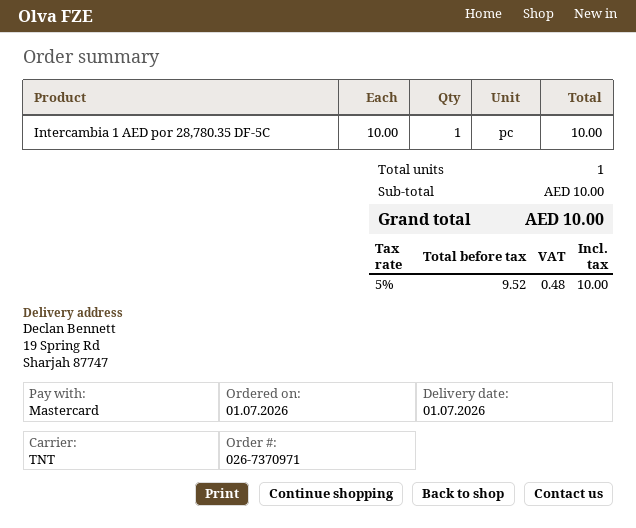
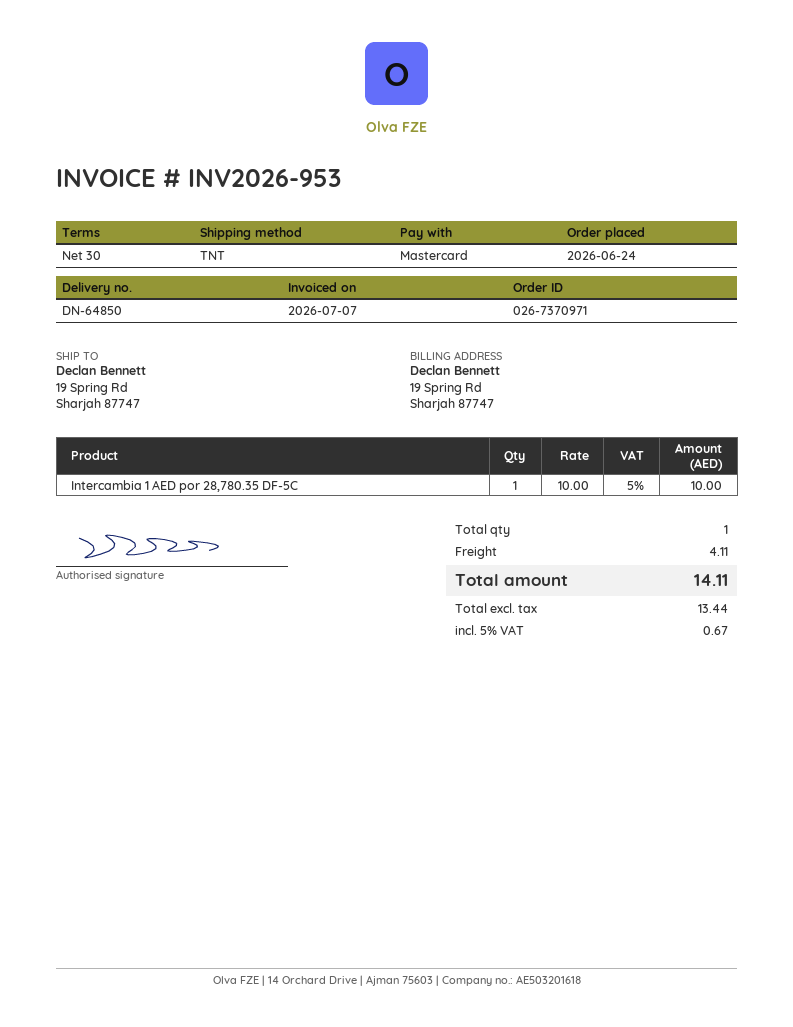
order date: 2026-07-01 -> 2026-06-24
shipping: none -> 4.11
net: 9.52 -> 13.44
tax: 5% = 0.48 -> 5% = 0.67
total: 10.00 -> 14.11

